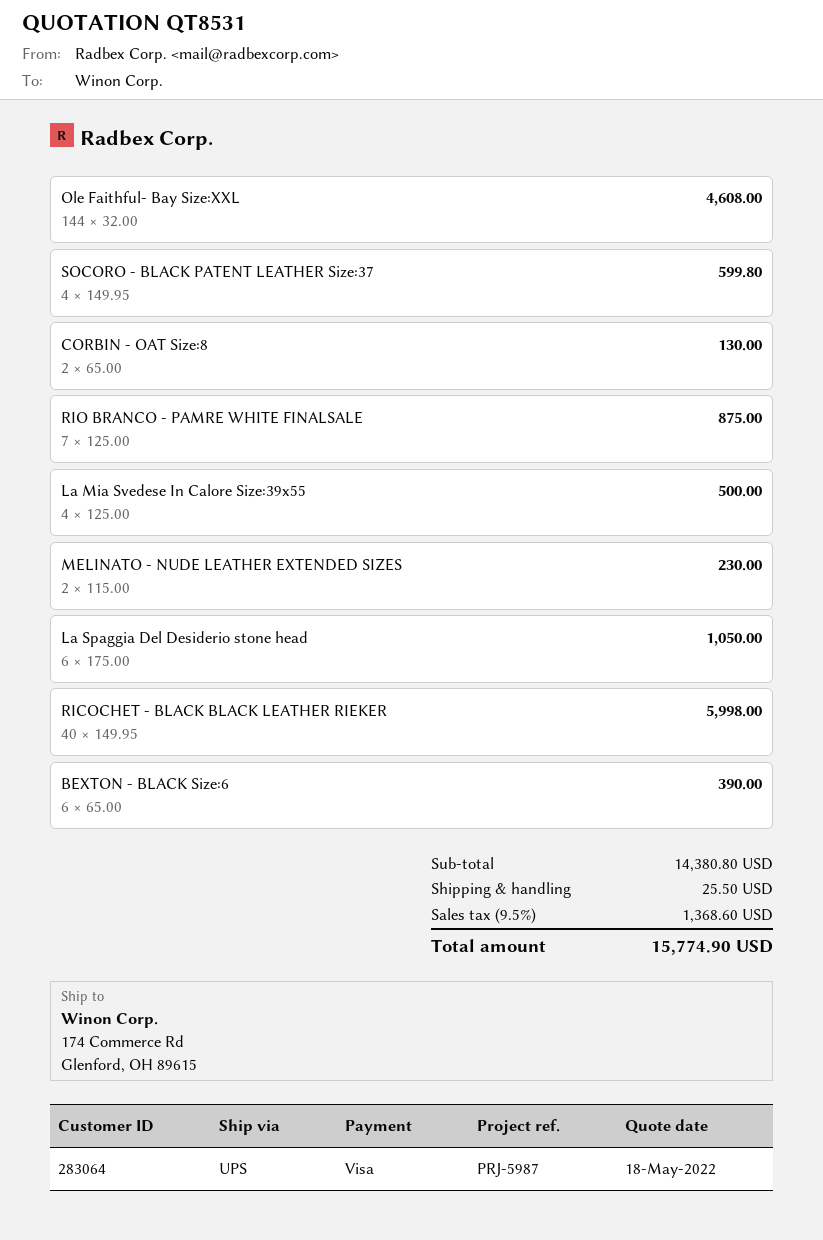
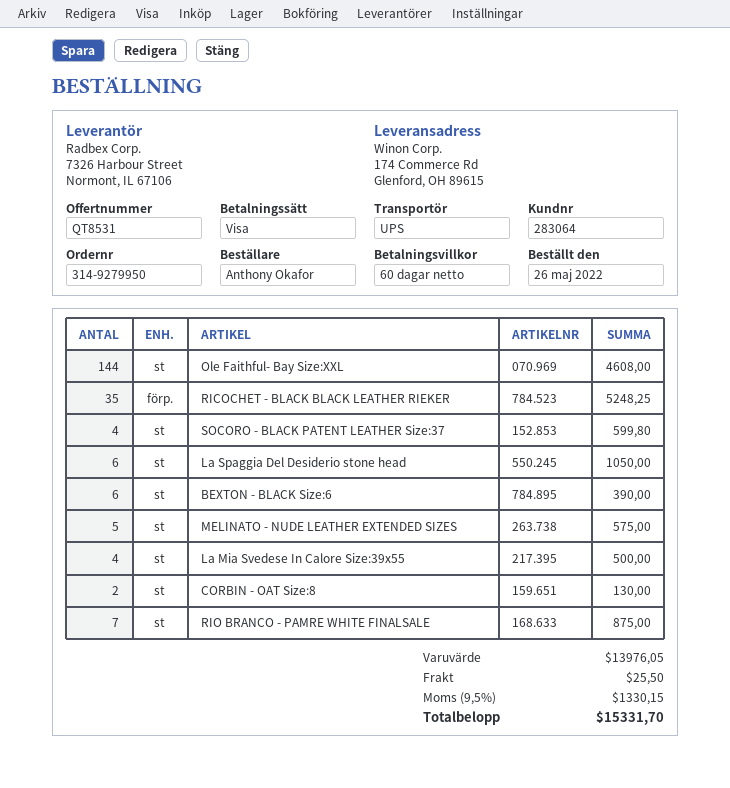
MELINATO - NUDE LEATHER EXTENDED SIZES: 2 for 230.00 -> 5 for 575.00
RICOCHET - BLACK BLACK LEATHER RIEKER: 40 for 5998.00 -> 35 for 5248.25
subtotal: 14380.80 -> 13976.05
tax: 9.5% = 1368.60 -> 9.5% = 1330.15
total: 15774.90 -> 15331.70

